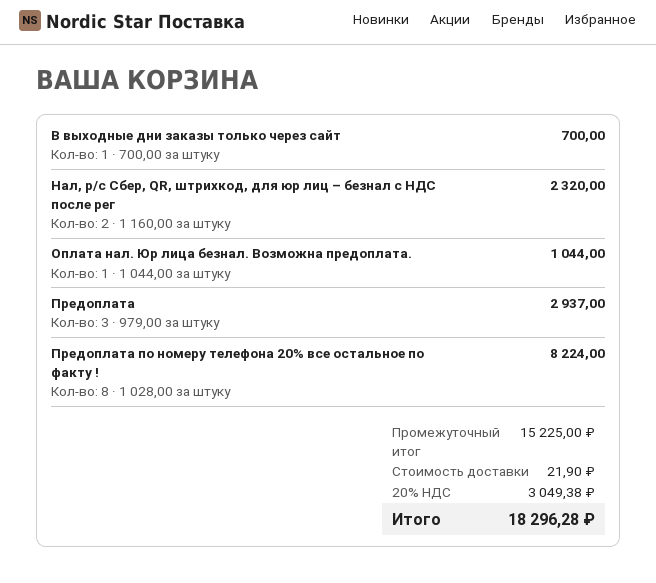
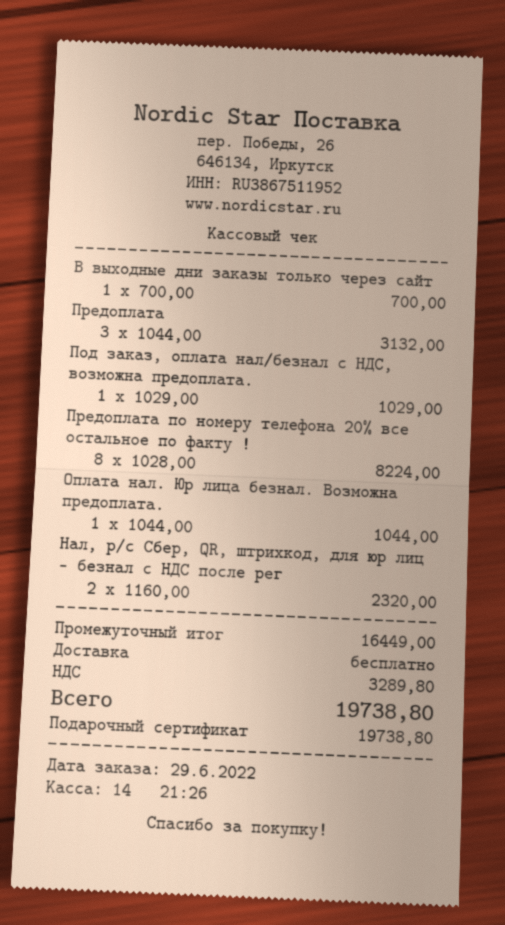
Предоплата: 3 x 979.00 = 2937.00 -> 3 x 1044.00 = 3132.00
Под заказ, оплата нал/безнал с НДС, возможна предоплата.: none -> 1 x 1029.00 = 1029.00
subtotal: 15225.00 -> 16449.00
shipping: 21.90 -> 0.00
tax: 3049.38 -> 3289.80
total: 18296.28 -> 19738.80

